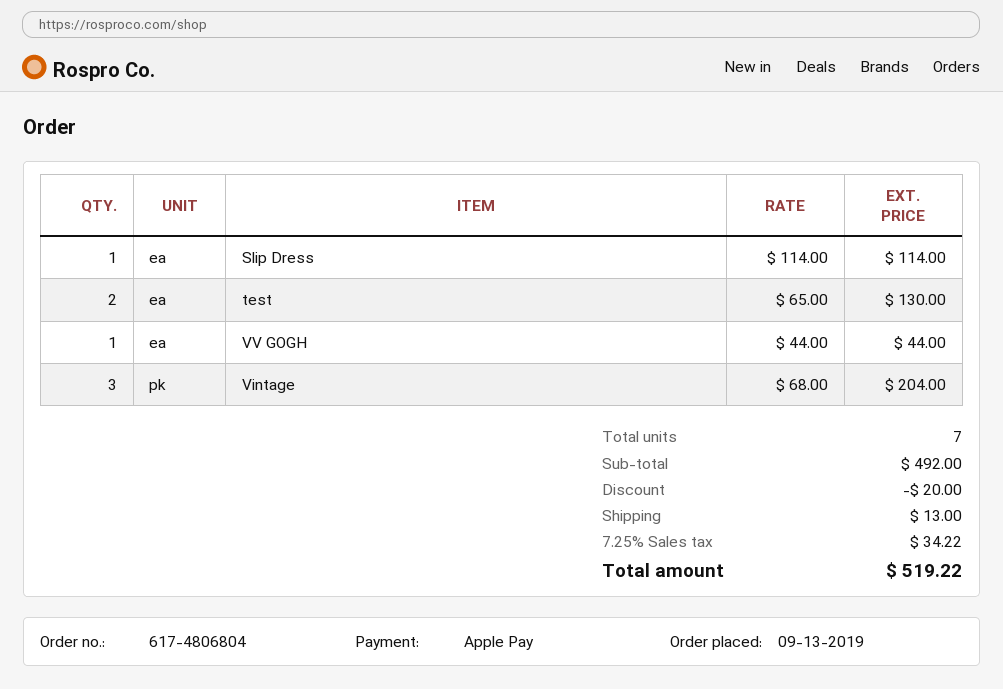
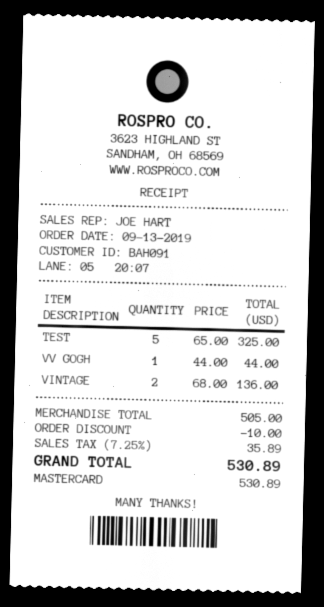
payment method: Apple Pay -> Mastercard
Slip Dress: 1 x 114.00 = 114.00 -> none
test: 2 x 65.00 = 130.00 -> 5 x 65.00 = 325.00
Vintage: 3 x 68.00 = 204.00 -> 2 x 68.00 = 136.00
subtotal: 492.00 -> 505.00
discount: 20.00 -> 10.00
shipping: 13.00 -> none
tax: 7.25% = 34.22 -> 7.25% = 35.89
total: 519.22 -> 530.89

